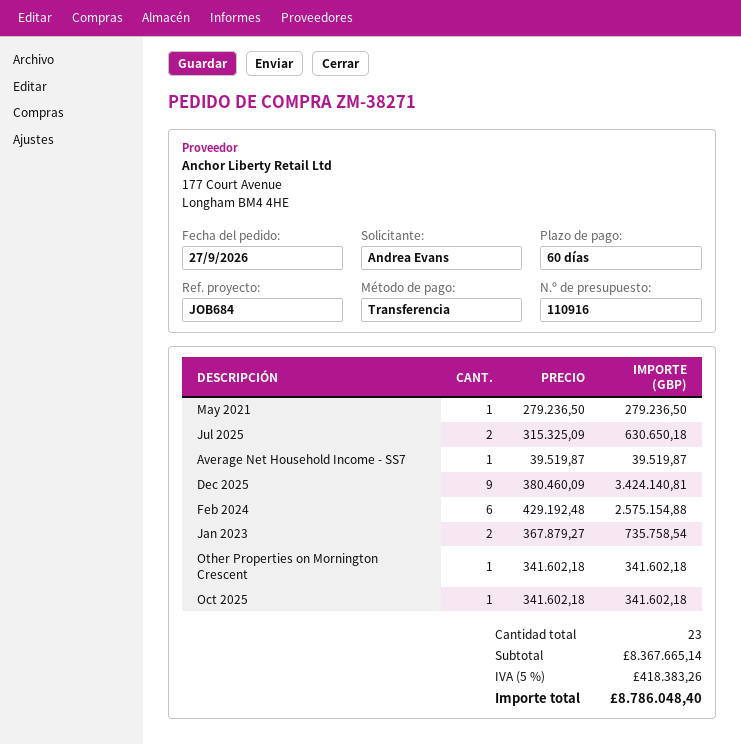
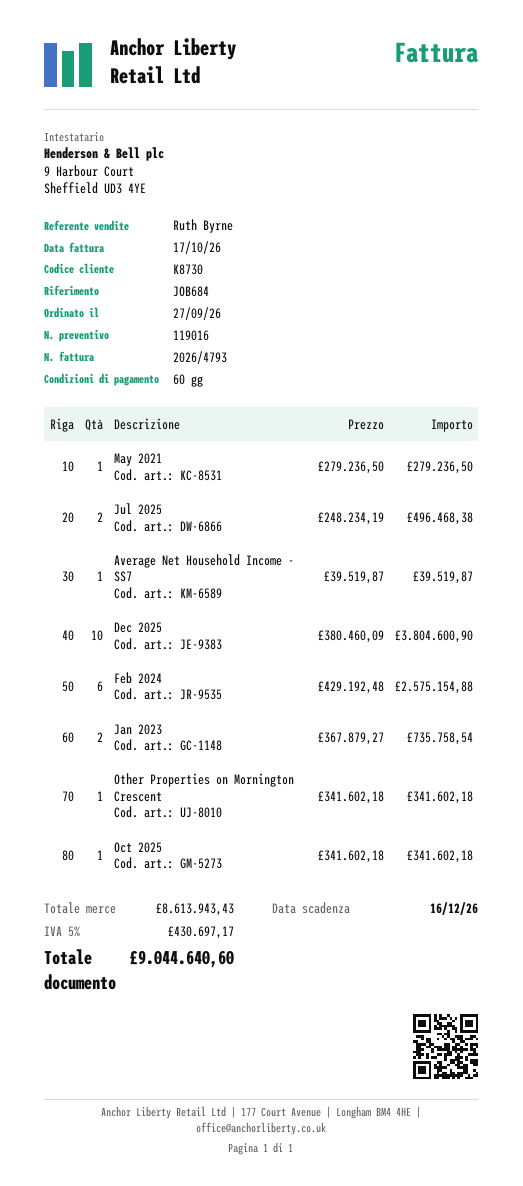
quote number: 110916 -> 119016
Jul 2025: 2 x 315325.09 = 630650.18 -> 2 x 248234.19 = 496468.38
Dec 2025: 9 x 380460.09 = 3424140.81 -> 10 x 380460.09 = 3804600.90
subtotal: 8367665.14 -> 8613943.43
tax: 5% = 418383.26 -> 5% = 430697.17
total: 8786048.40 -> 9044640.60

